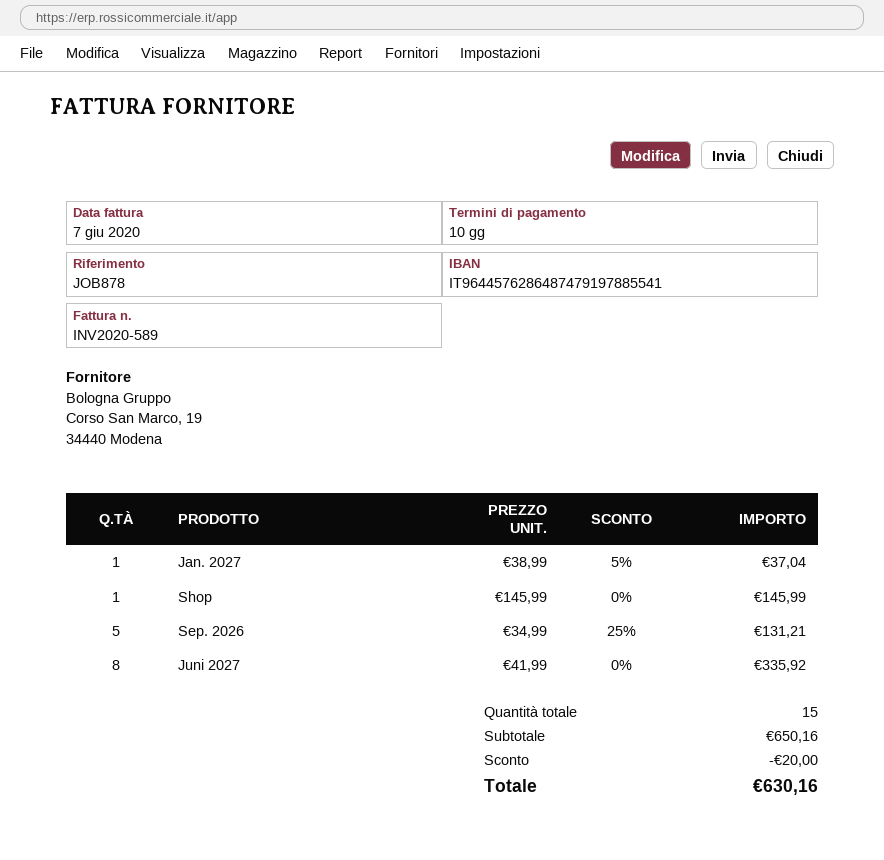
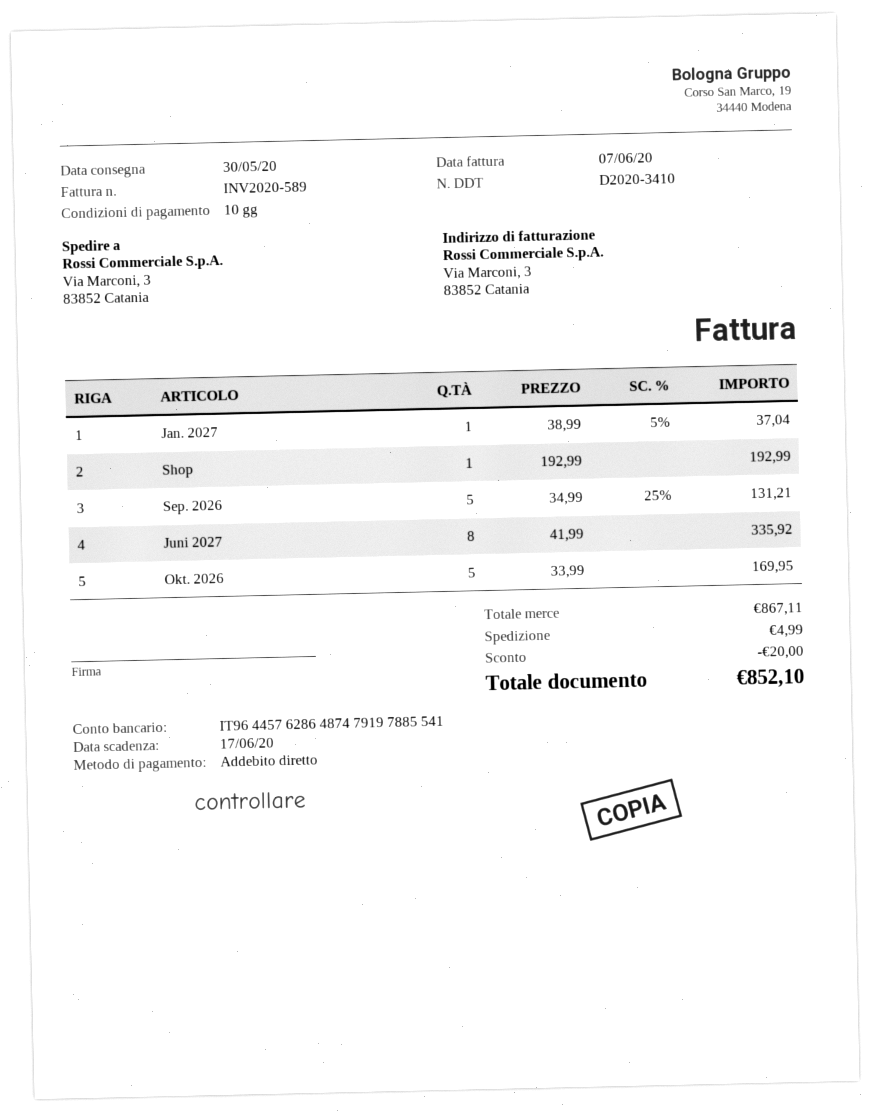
Shop: 1 x 145.99 = 145.99 -> 1 x 192.99 = 192.99
Okt. 2026: none -> 5 x 33.99 = 169.95
subtotal: 650.16 -> 867.11
shipping: none -> 4.99
total: 630.16 -> 852.10

